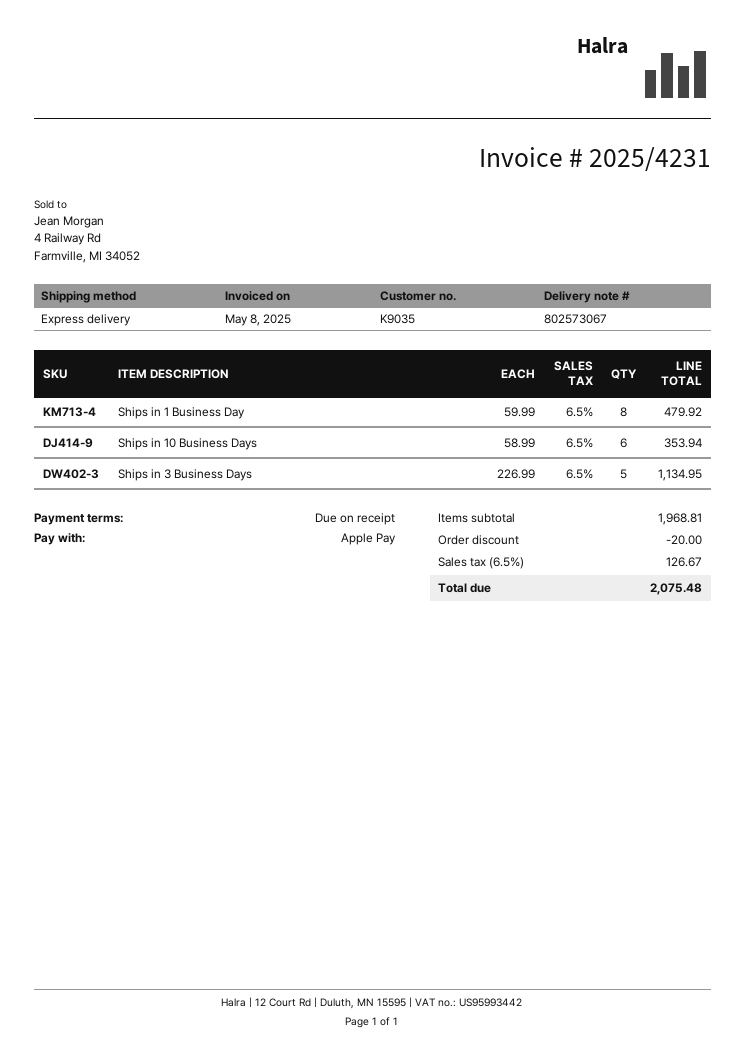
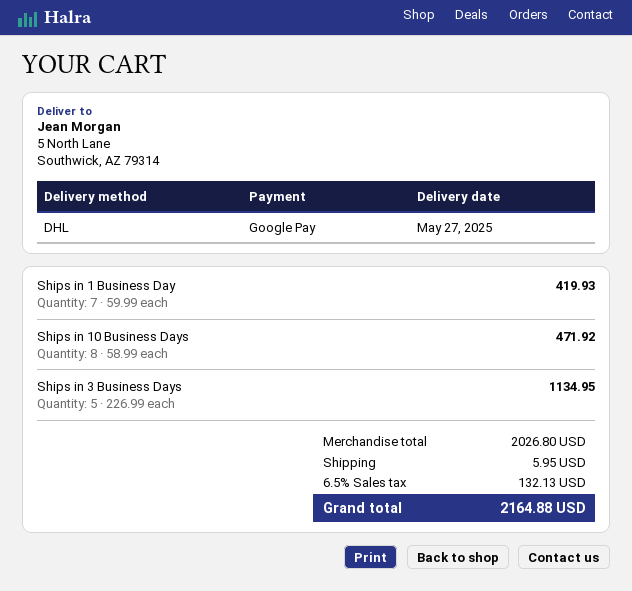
payment method: Apple Pay -> Google Pay
shipping method: express -> DHL
Ships in 1 Business Day: 8 x 59.99 = 479.92 -> 7 x 59.99 = 419.93
Ships in 10 Business Days: 6 x 58.99 = 353.94 -> 8 x 58.99 = 471.92
subtotal: 1968.81 -> 2026.80
discount: 20.00 -> none
shipping: none -> 5.95
tax: 6.5% = 126.67 -> 6.5% = 132.13
total: 2075.48 -> 2164.88

